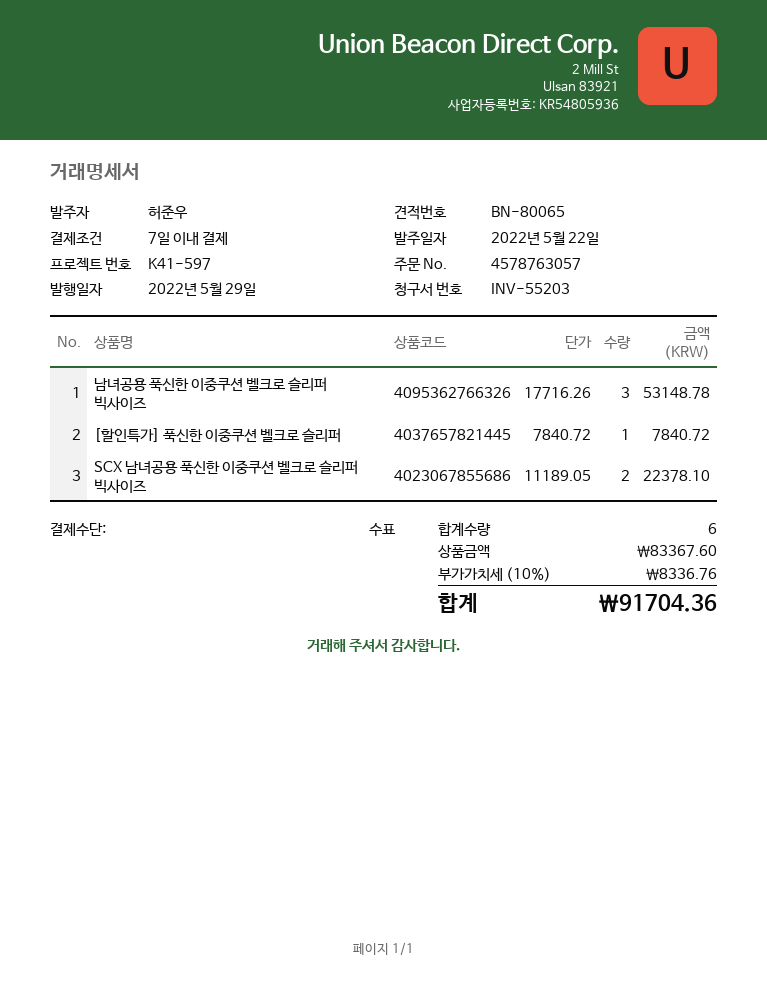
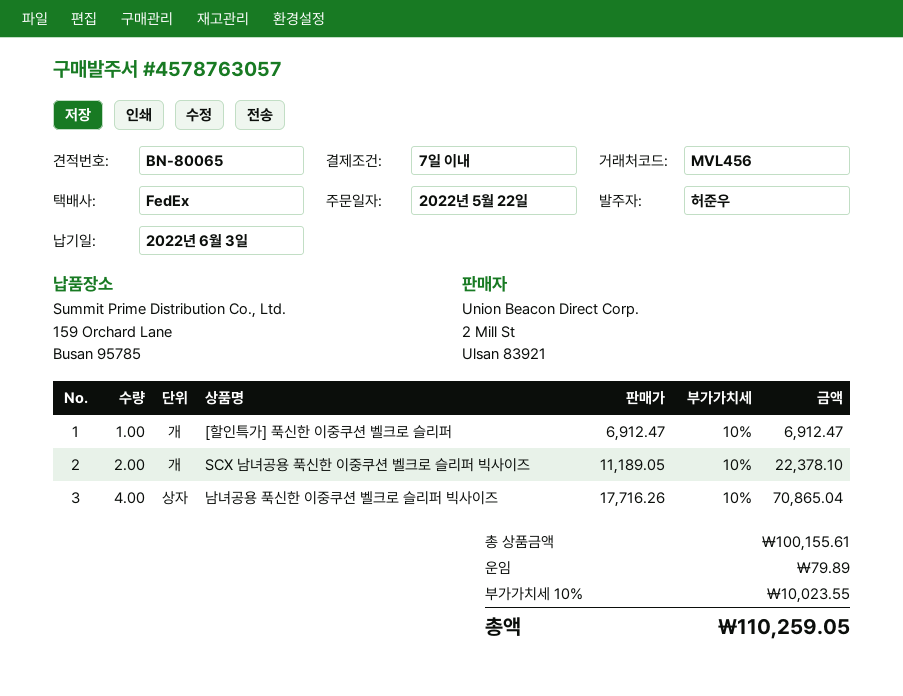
남녀공용 푹신한 이중쿠션 벨크로 슬리퍼 빅사이즈: 3 x 17716.26 = 53148.78 -> 4 x 17716.26 = 70865.04
[할인특가] 푹신한 이중쿠션 벨크로 슬리퍼: 1 x 7840.72 = 7840.72 -> 1 x 6912.47 = 6912.47
subtotal: 83367.60 -> 100155.61
shipping: none -> 79.89
tax: 10% = 8336.76 -> 10% = 10023.55
total: 91704.36 -> 110259.05

